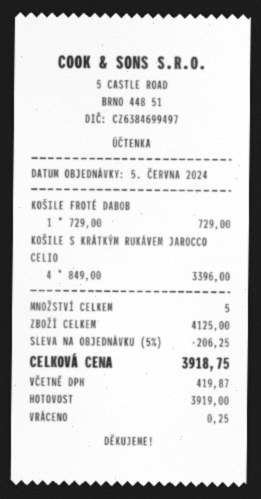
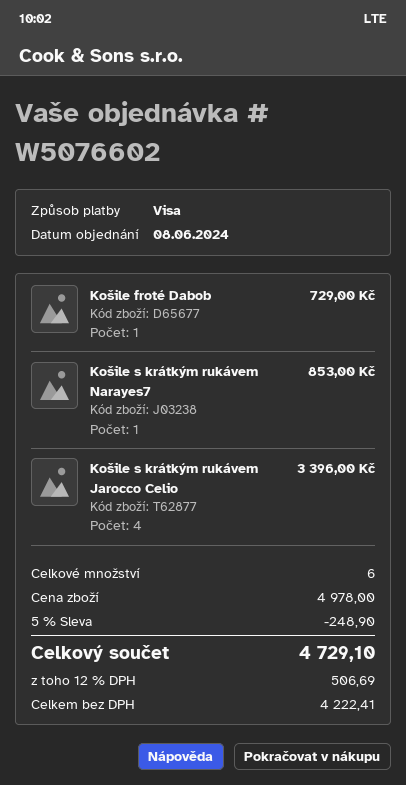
order date: 2024-06-05 -> 2024-06-08
payment method: cash -> Visa
Košile s krátkým rukávem Narayes7: none -> 1 for 853.00
total quantity: 5 -> 6
subtotal: 4125.00 -> 4978.00
discount: 5% = 206.25 -> 5% = 248.90
tax: 419.87 -> 506.69
total: 3918.75 -> 4729.10

